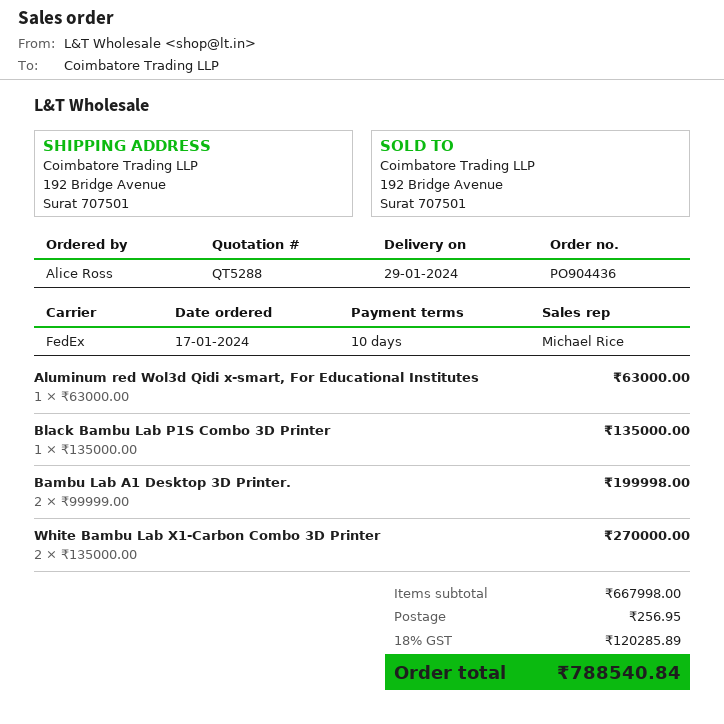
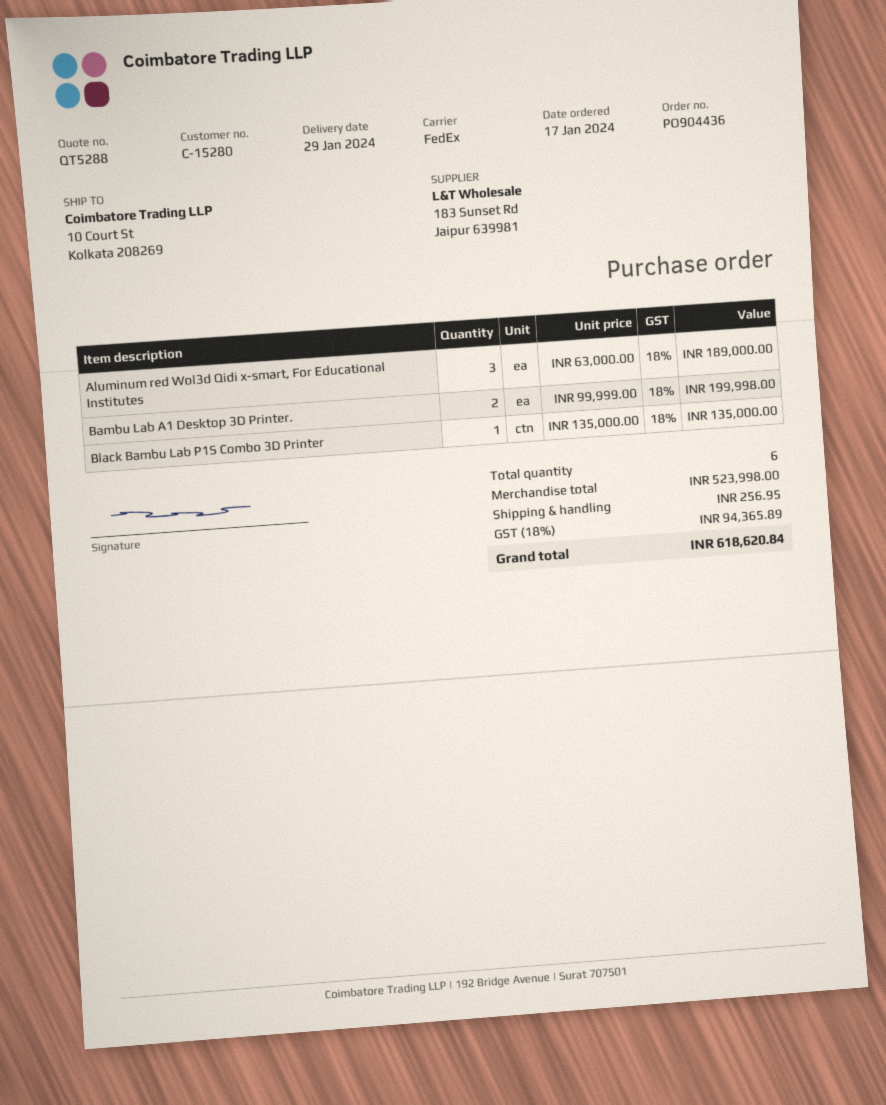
ship to: 192 Bridge Avenue, Surat 707501 -> 10 Court St, Kolkata 208269
Aluminum red Wol3d Qidi x-smart, For Educational Institutes: 1 x 63000.00 = 63000.00 -> 3 x 63000.00 = 189000.00
White Bambu Lab X1-Carbon Combo 3D Printer: 2 x 135000.00 = 270000.00 -> none
subtotal: 667998.00 -> 523998.00
tax: 18% = 120285.89 -> 18% = 94365.89
total: 788540.84 -> 618620.84

